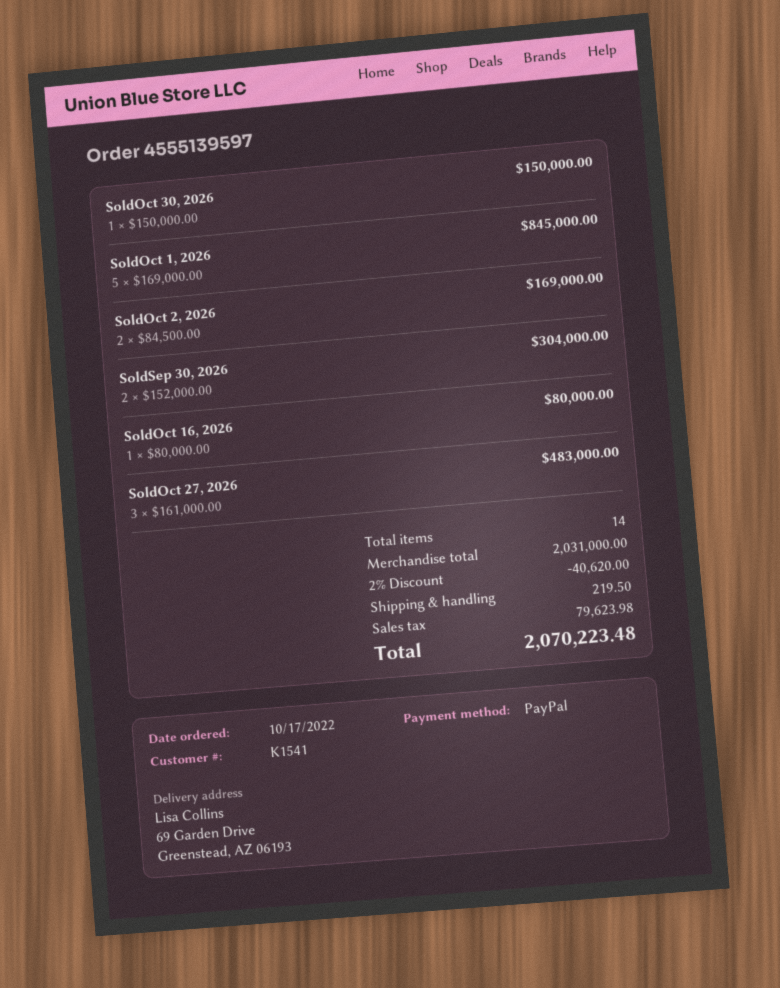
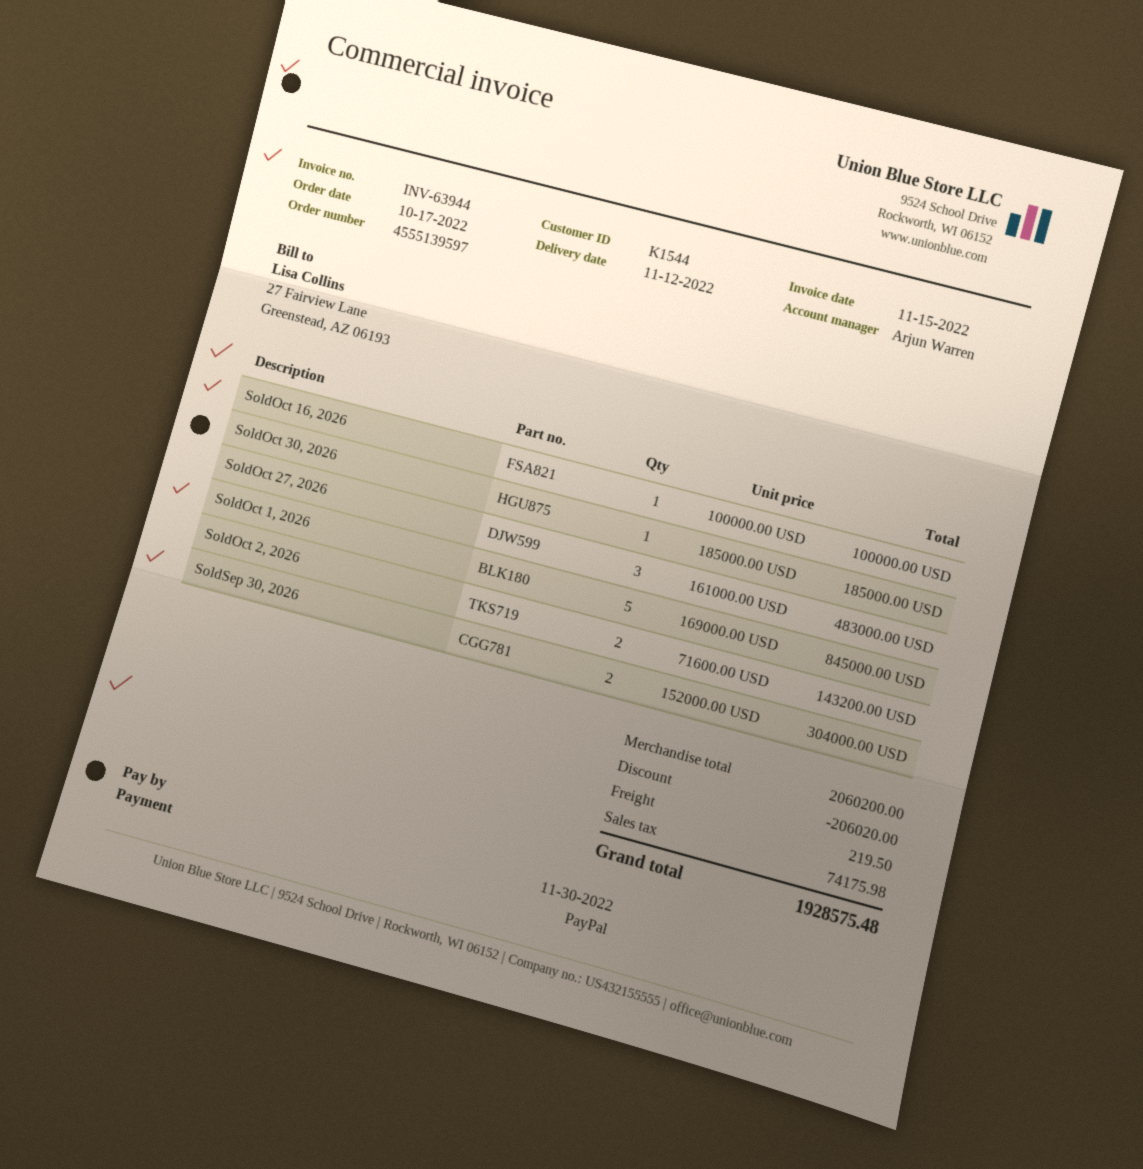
customer number: K1541 -> K1544
SoldOct 30, 2026: 1 x 150000.00 = 150000.00 -> 1 x 185000.00 = 185000.00
SoldOct 2, 2026: 2 x 84500.00 = 169000.00 -> 2 x 71600.00 = 143200.00
SoldOct 16, 2026: 1 x 80000.00 = 80000.00 -> 1 x 100000.00 = 100000.00
subtotal: 2031000.00 -> 2060200.00
discount: 40620.00 -> 206020.00
tax: 79623.98 -> 74175.98
total: 2070223.48 -> 1928575.48

